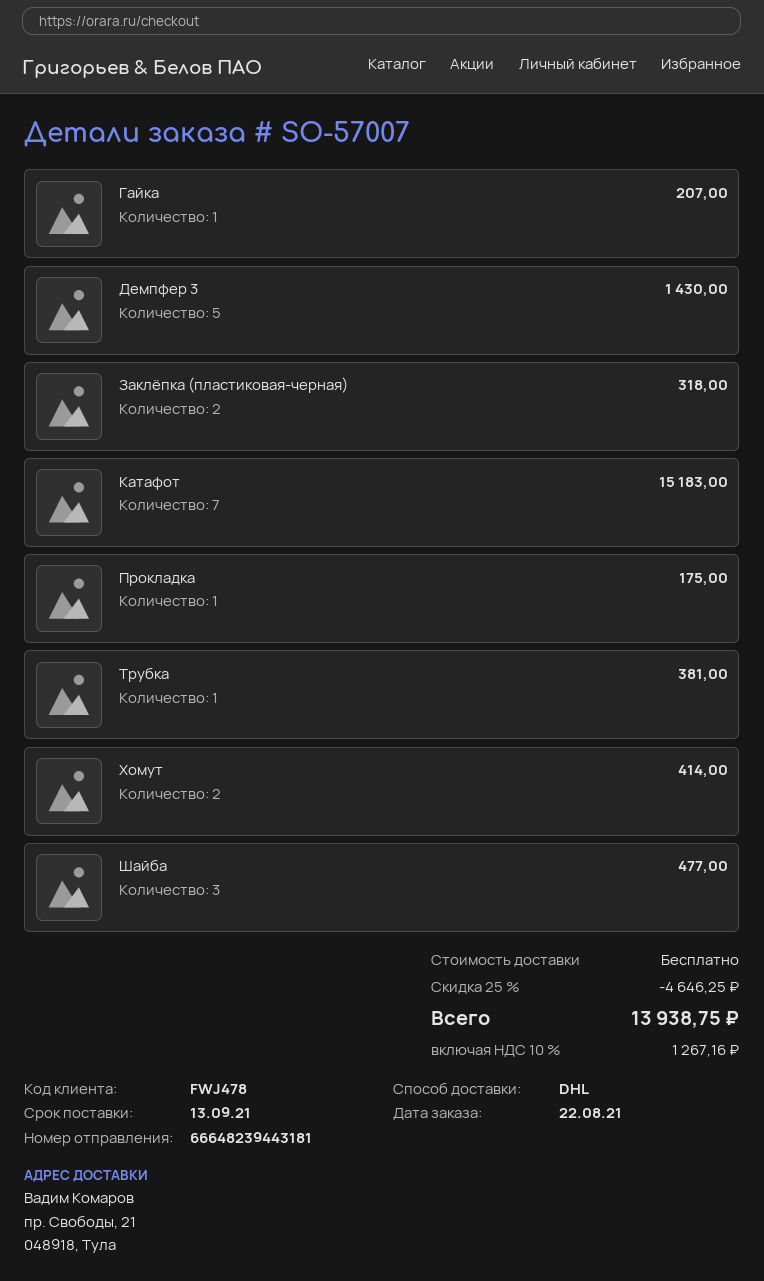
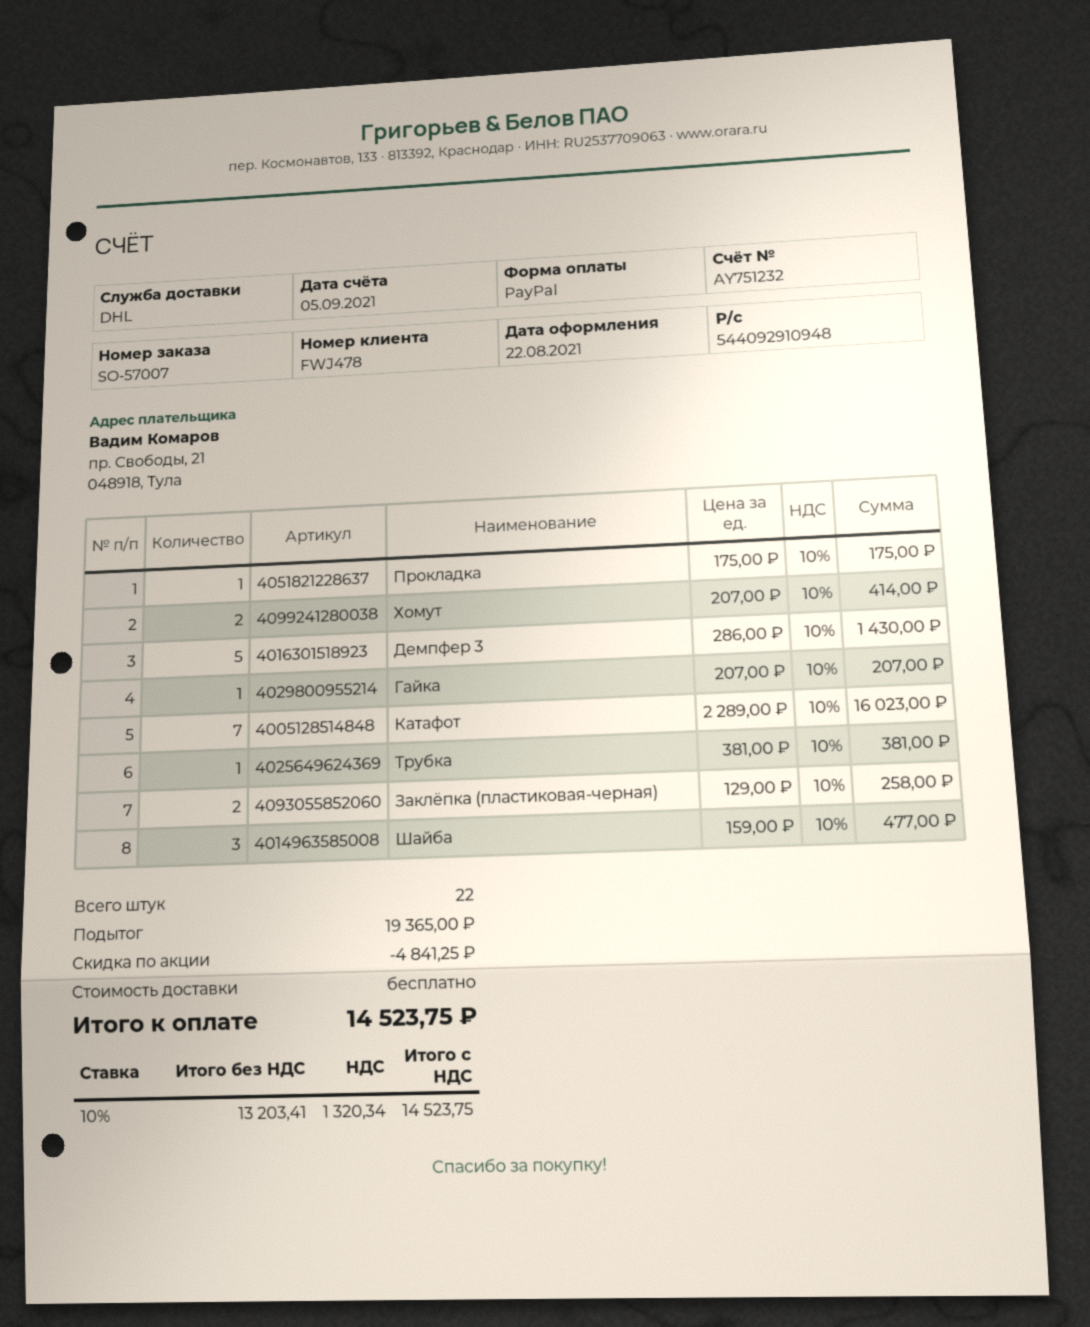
Заклёпка (пластиковая-черная): 2 for 318.00 -> 2 for 258.00
Катафот: 7 for 15183.00 -> 7 for 16023.00
discount: 4646.25 -> 4841.25
tax: 10% = 1267.16 -> 10% = 1320.34
total: 13938.75 -> 14523.75

